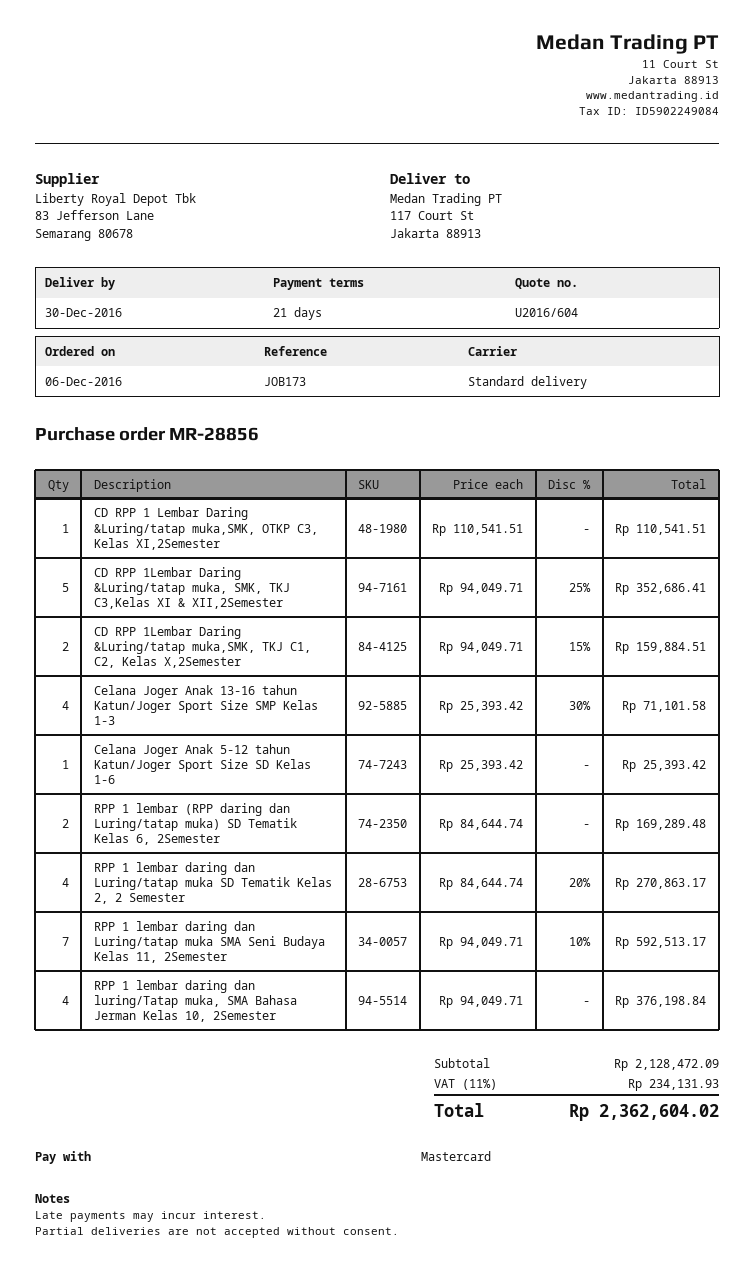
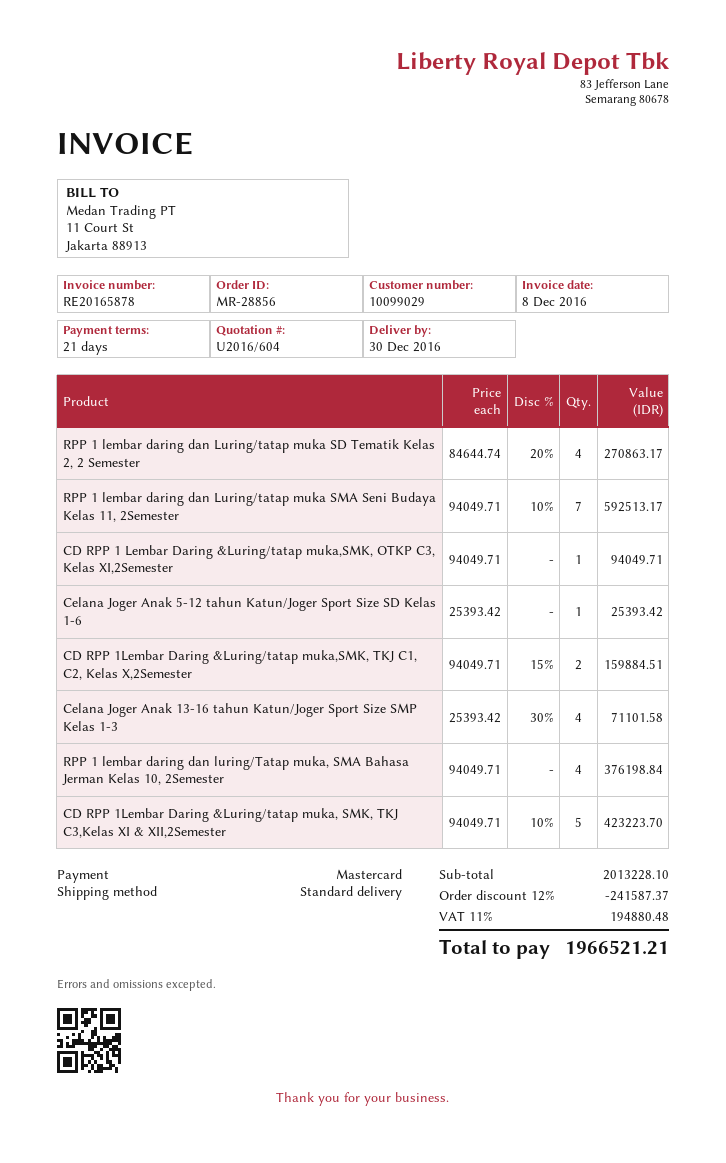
CD RPP 1 Lembar Daring &Luring/tatap muka,SMK, OTKP C3, Kelas XI,2Semester: 1 x 110541.51 = 110541.51 -> 1 x 94049.71 = 94049.71
CD RPP 1Lembar Daring &Luring/tatap muka, SMK, TKJ C3,Kelas XI & XII,2Semester: 5 x 94049.71 - 25% = 352686.41 -> 5 x 94049.71 - 10% = 423223.70
RPP 1 lembar (RPP daring dan Luring/tatap muka) SD Tematik Kelas 6, 2Semester: 2 x 84644.74 = 169289.48 -> none
subtotal: 2128472.09 -> 2013228.10
discount: none -> 12% = 241587.37
tax: 11% = 234131.93 -> 11% = 194880.48
total: 2362604.02 -> 1966521.21

